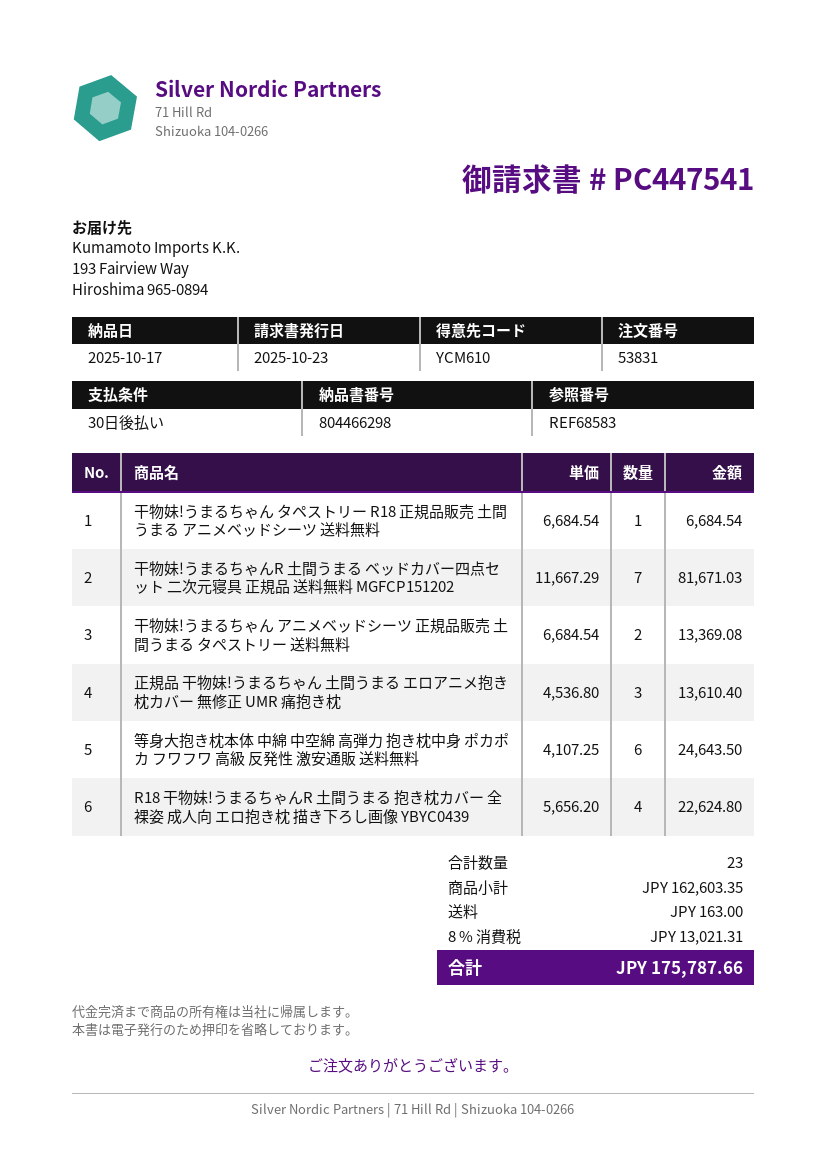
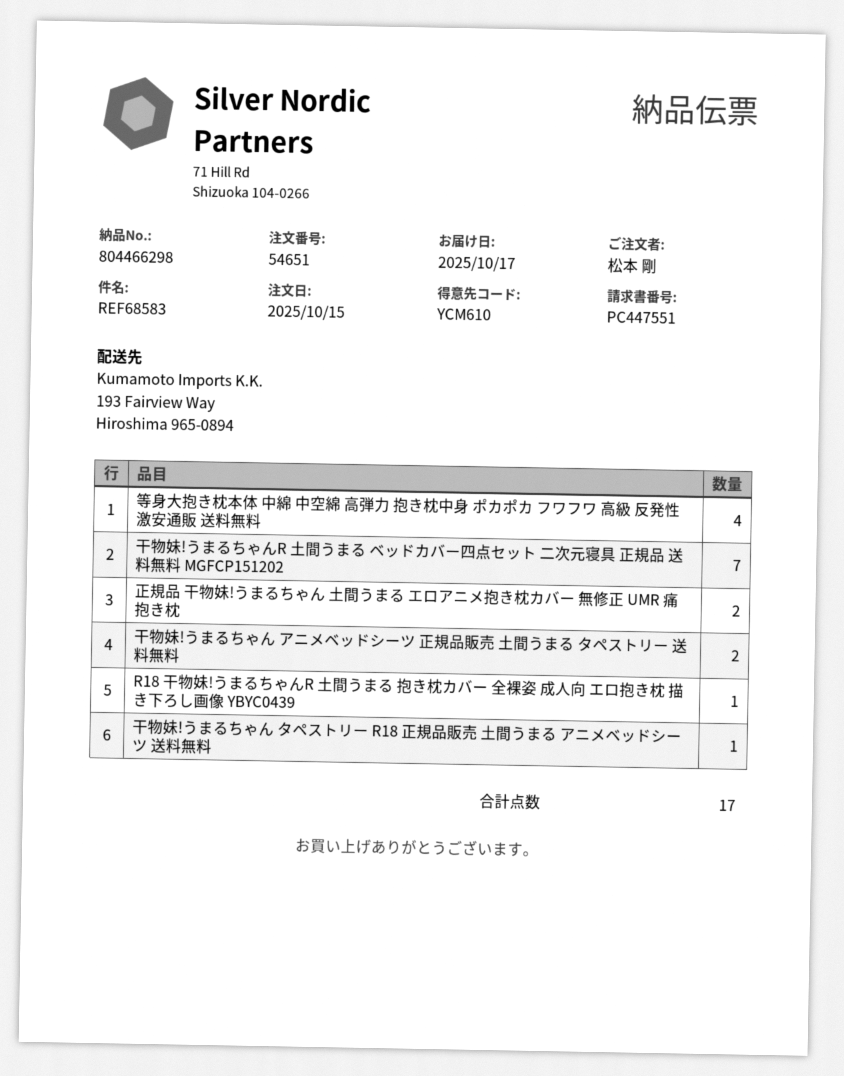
order number: 53831 -> 54651
invoice number: PC447541 -> PC447551
正規品 干物妹!うまるちゃん 土間うまる エロアニメ抱き枕カバー 無修正 UMR 痛抱き枕: 3 -> 2
等身大抱き枕本体 中綿 中空綿 高弾力 抱き枕中身 ポカポカ フワフワ 高級 反発性 激安通販 送料無料: 6 -> 4
R18 干物妹!うまるちゃんR 土間うまる 抱き枕カバー 全裸姿 成人向 エロ抱き枕 描き下ろし画像 YBYC0439: 4 -> 1
total quantity: 23 -> 17

